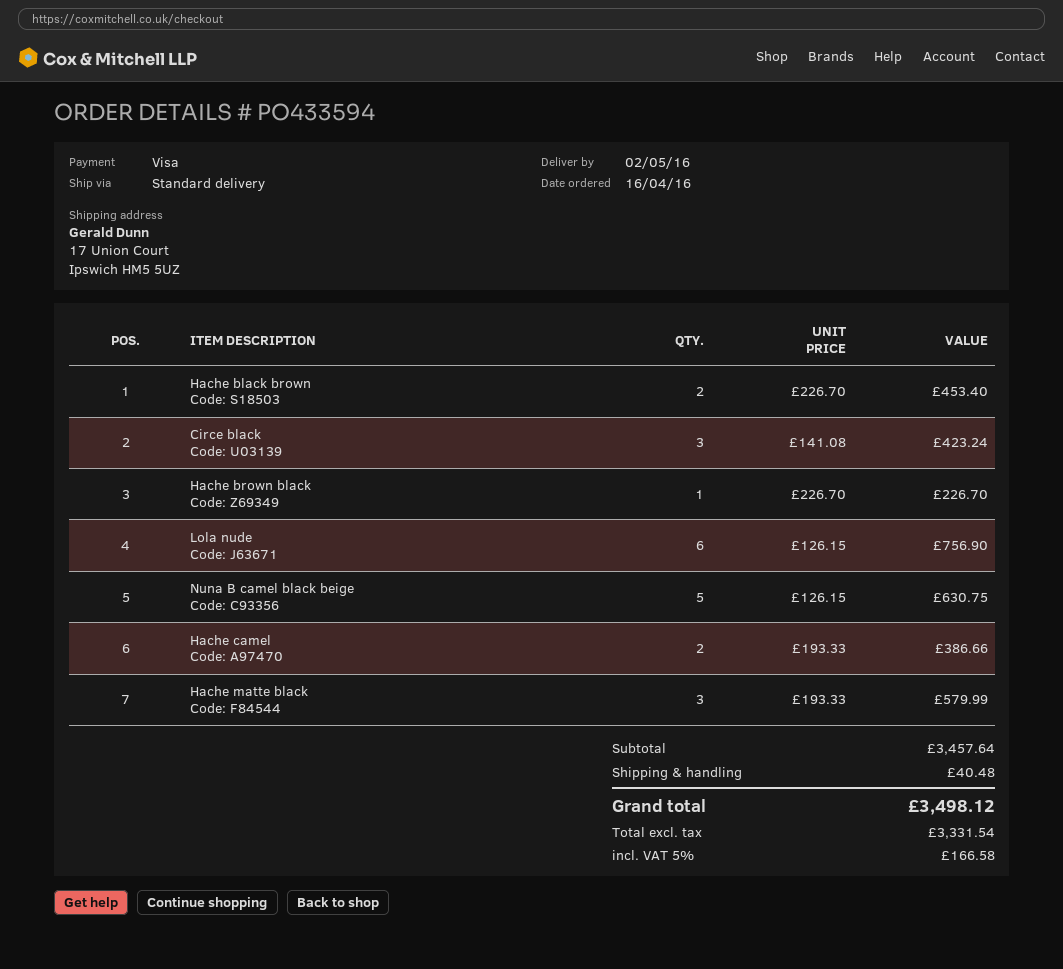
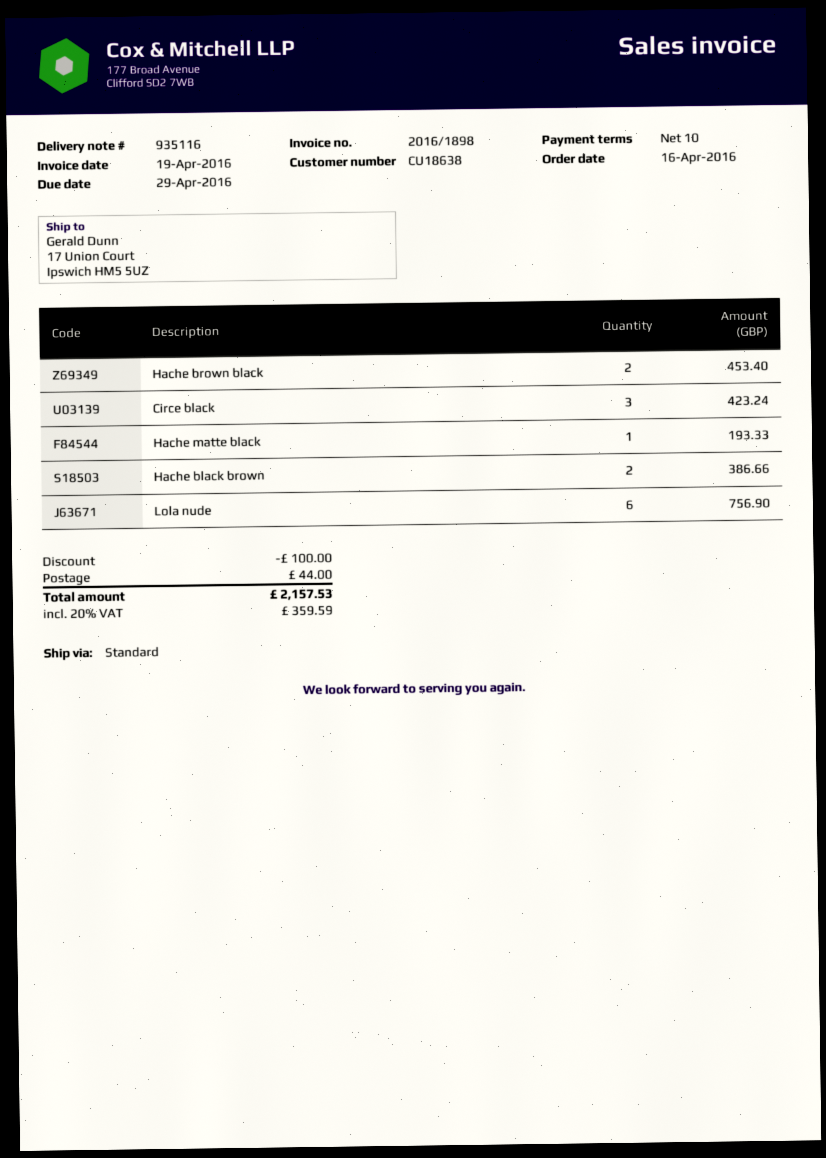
Hache black brown: 2 for 453.40 -> 2 for 386.66
Hache brown black: 1 for 226.70 -> 2 for 453.40
Nuna B camel black beige: 5 for 630.75 -> none
Hache camel: 2 for 386.66 -> none
Hache matte black: 3 for 579.99 -> 1 for 193.33
discount: none -> 100.00
shipping: 40.48 -> 44.00
tax: 5% = 166.58 -> 20% = 359.59
total: 3498.12 -> 2157.53

